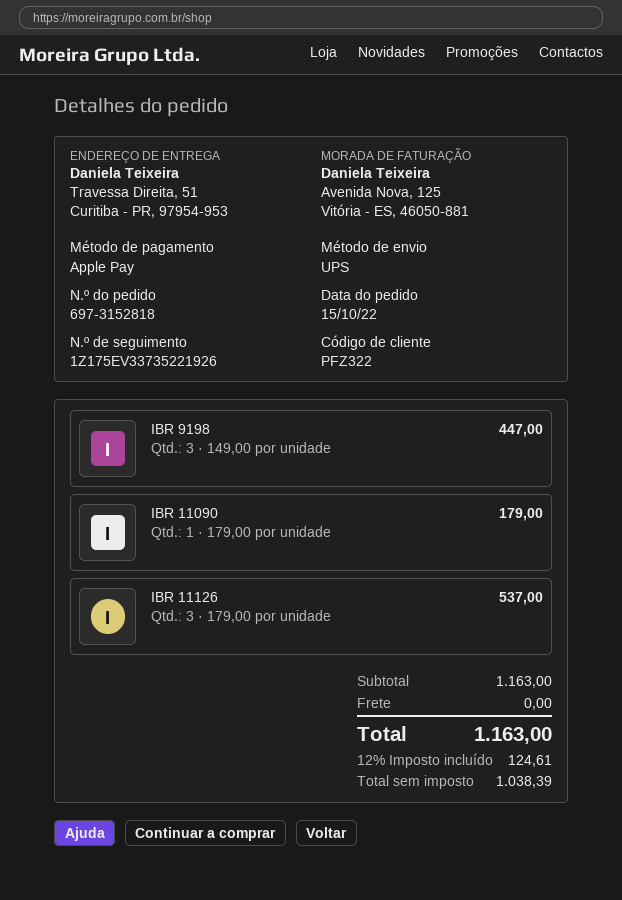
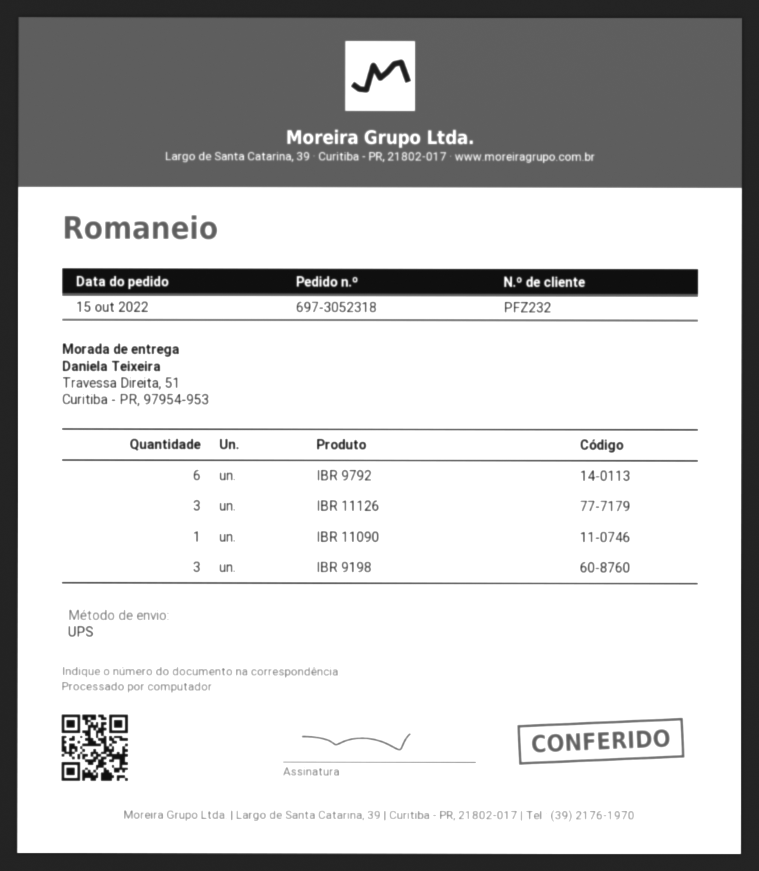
order number: 697-3152818 -> 697-3052318
customer number: PFZ322 -> PFZ232
IBR 9792: none -> 6

